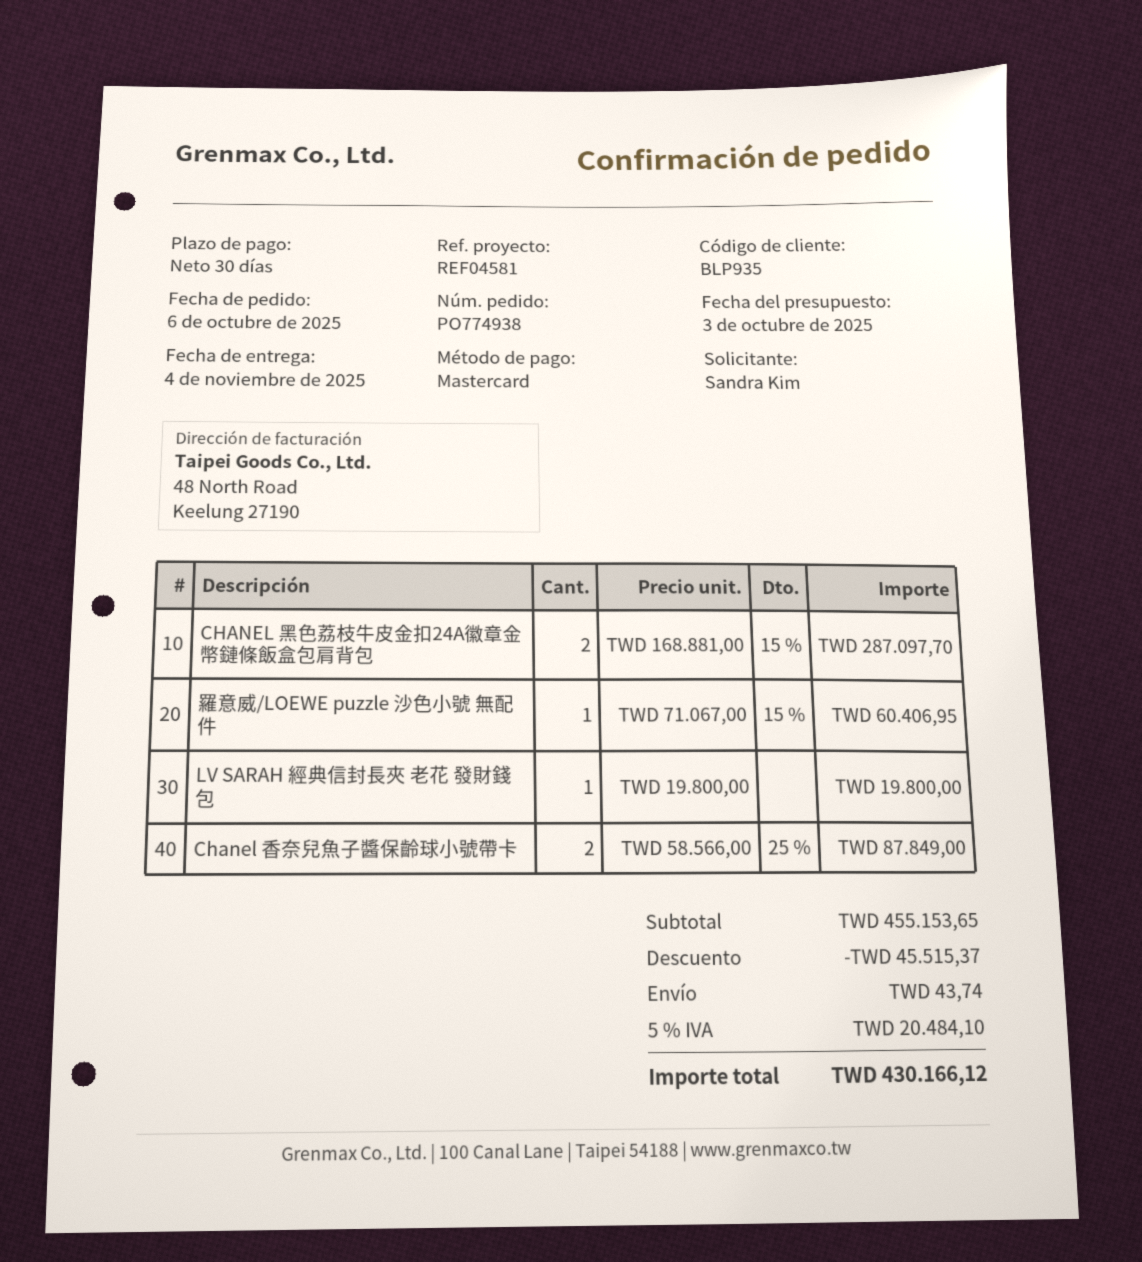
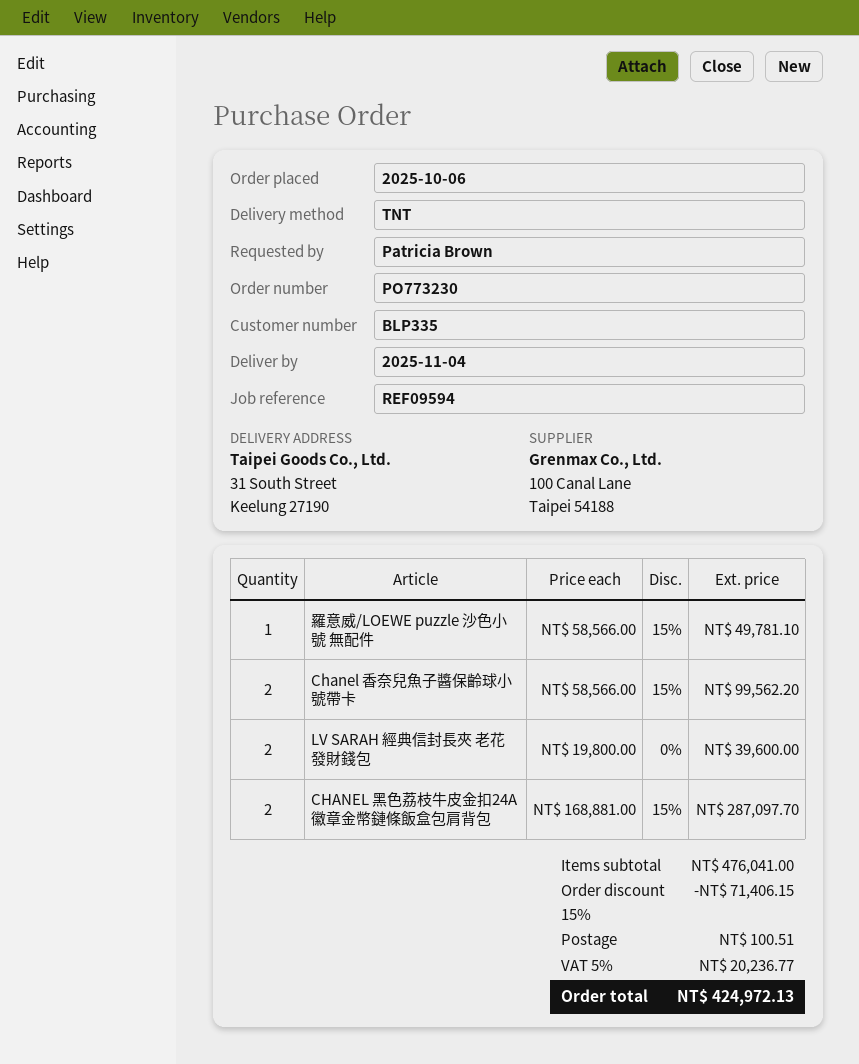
order number: PO774938 -> PO773230
customer number: BLP935 -> BLP335
reference: REF04581 -> REF09594
ordered by: Sandra Kim -> Patricia Brown
羅意威/LOEWE puzzle 沙色小號 無配件: 1 x 71067.00 - 15% = 60406.95 -> 1 x 58566.00 - 15% = 49781.10
LV SARAH 經典信封長夾 老花 發財錢包: 1 x 19800.00 = 19800.00 -> 2 x 19800.00 = 39600.00
Chanel 香奈兒魚子醬保齡球小號帶卡: 2 x 58566.00 - 25% = 87849.00 -> 2 x 58566.00 - 15% = 99562.20
subtotal: 455153.65 -> 476041.00
discount: 45515.37 -> 71406.15
shipping: 43.74 -> 100.51
tax: 5% = 20484.10 -> 5% = 20236.77
total: 430166.12 -> 424972.13

